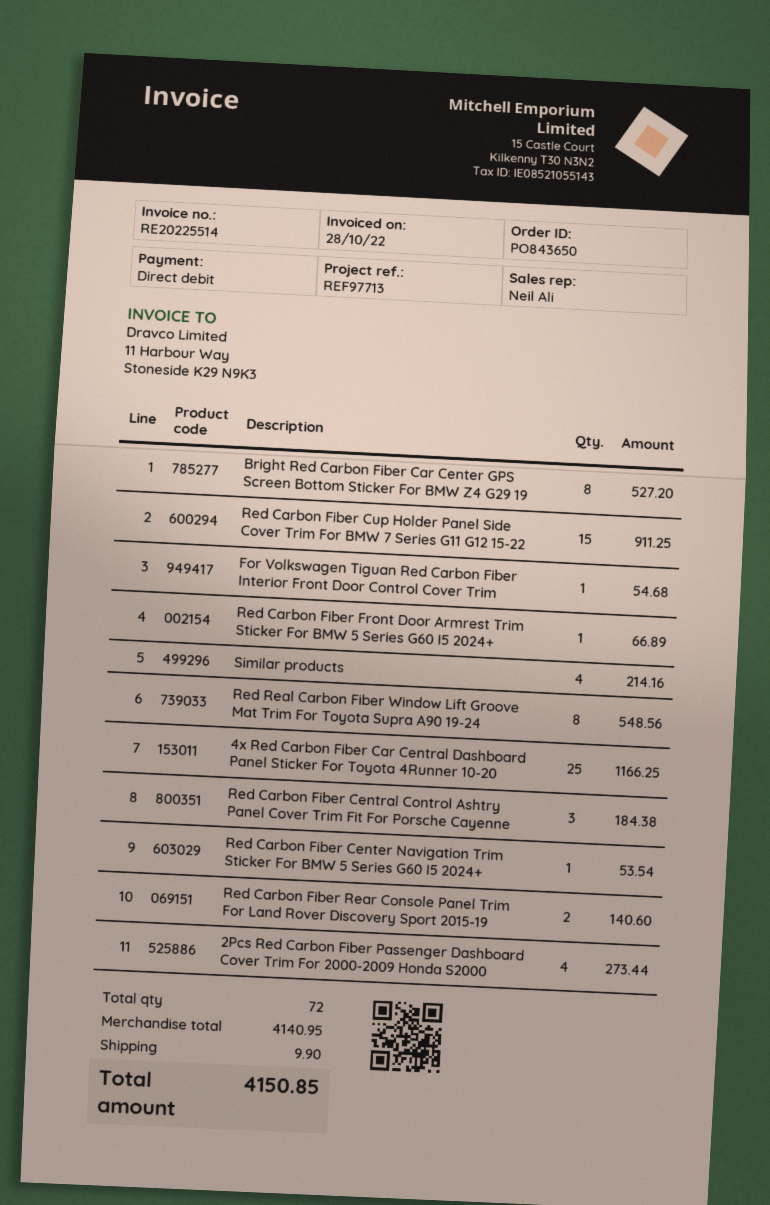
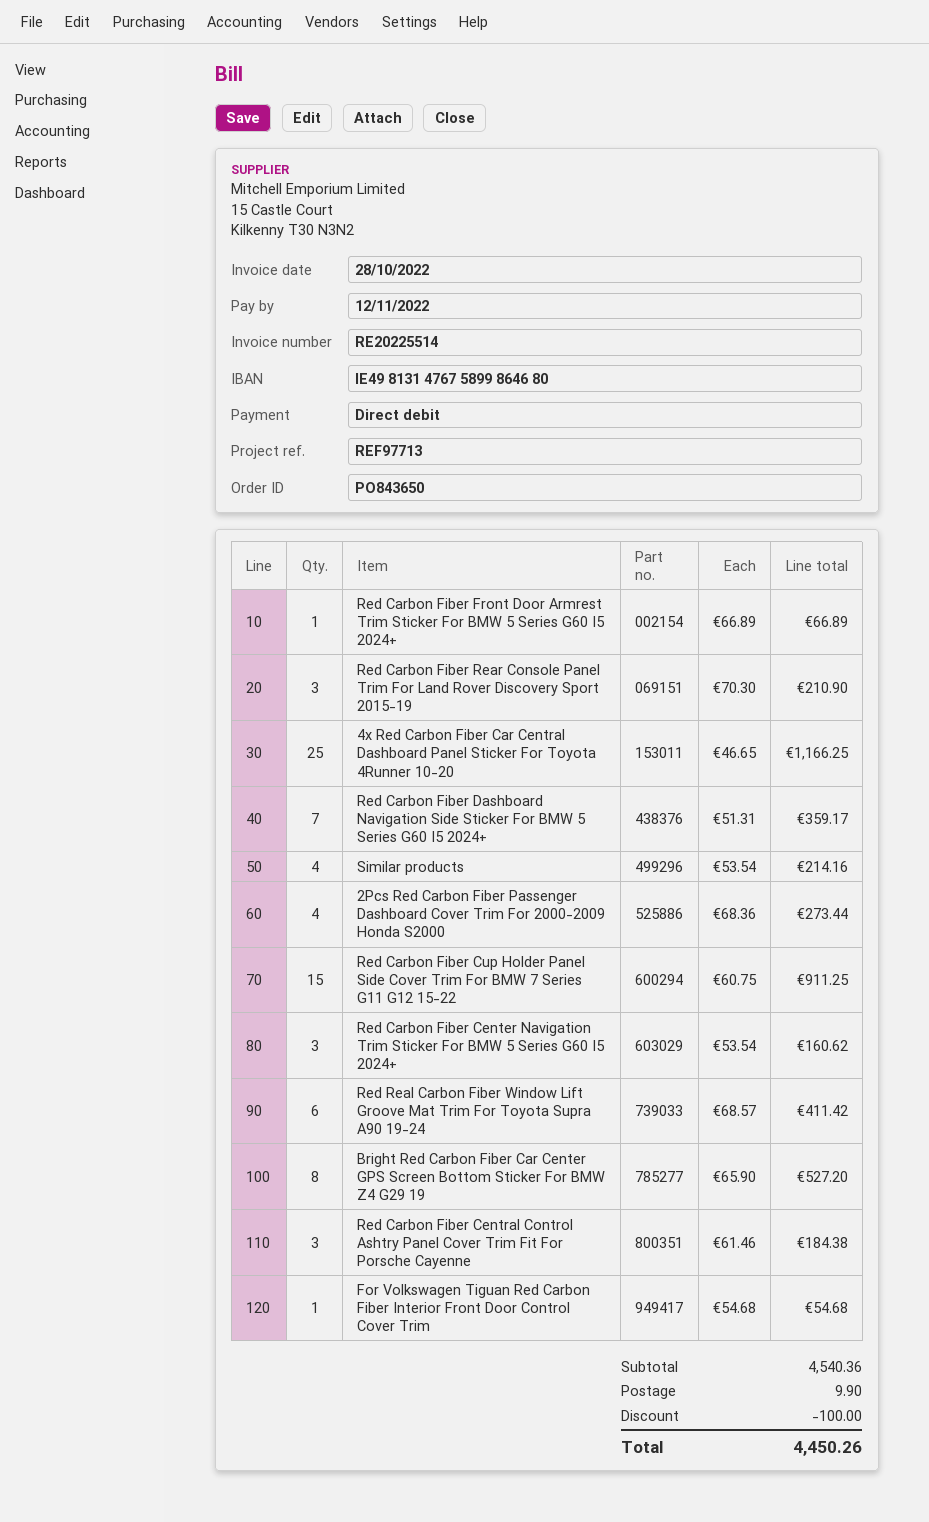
Red Real Carbon Fiber Window Lift Groove Mat Trim For Toyota Supra A90 19-24: 8 for 548.56 -> 6 for 411.42
Red Carbon Fiber Center Navigation Trim Sticker For BMW 5 Series G60 I5 2024+: 1 for 53.54 -> 3 for 160.62
Red Carbon Fiber Rear Console Panel Trim For Land Rover Discovery Sport 2015-19: 2 for 140.60 -> 3 for 210.90
Red Carbon Fiber Dashboard Navigation Side Sticker For BMW 5 Series G60 I5 2024+: none -> 7 for 359.17
subtotal: 4140.95 -> 4540.36
discount: none -> 100.00
total: 4150.85 -> 4450.26

